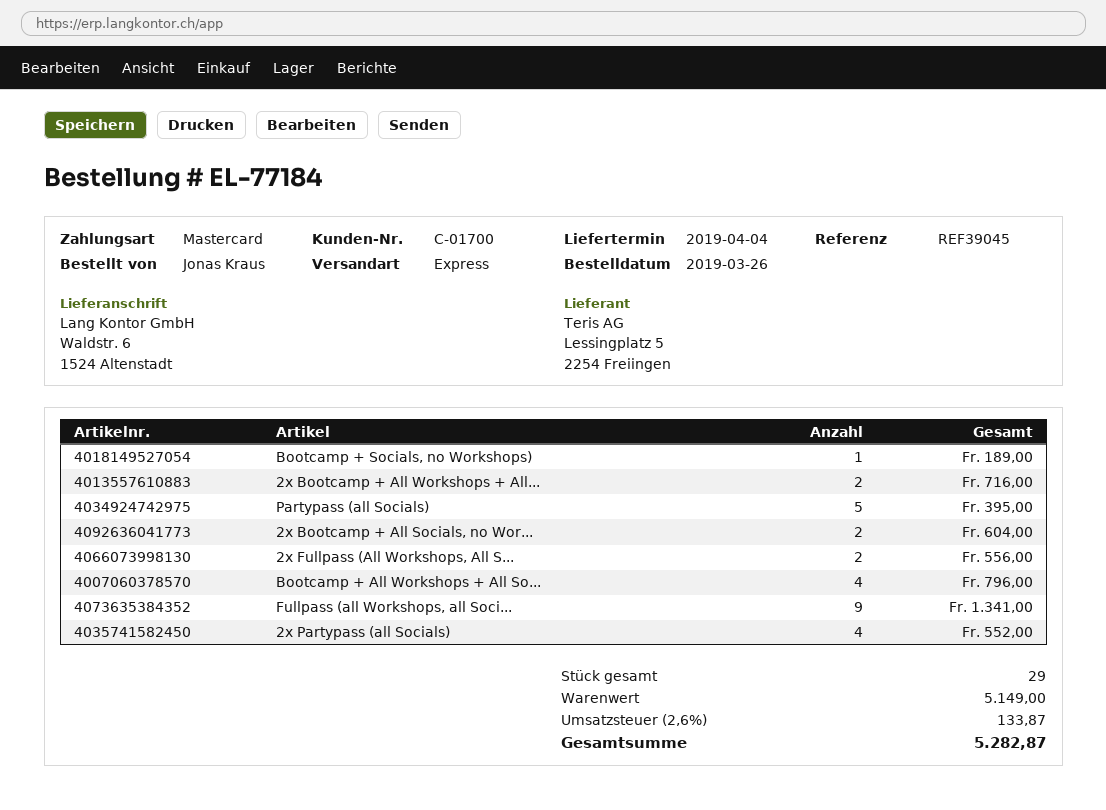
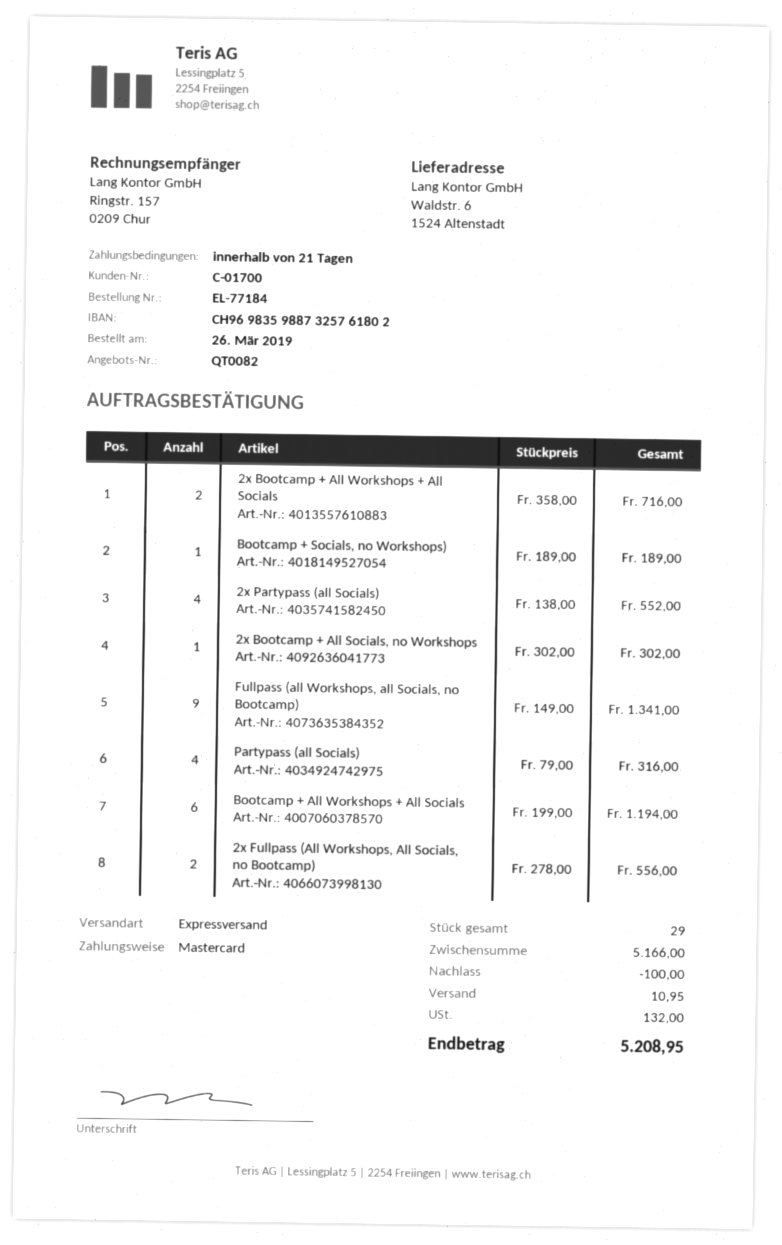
Partypass (all Socials): 5 for 395.00 -> 4 for 316.00
2x Bootcamp + All Socials, no Wor...: 2 for 604.00 -> 1 for 302.00
Bootcamp + All Workshops + All So...: 4 for 796.00 -> 6 for 1194.00
subtotal: 5149.00 -> 5166.00
discount: none -> 100.00
shipping: none -> 10.95
tax: 133.87 -> 132.00
total: 5282.87 -> 5208.95

